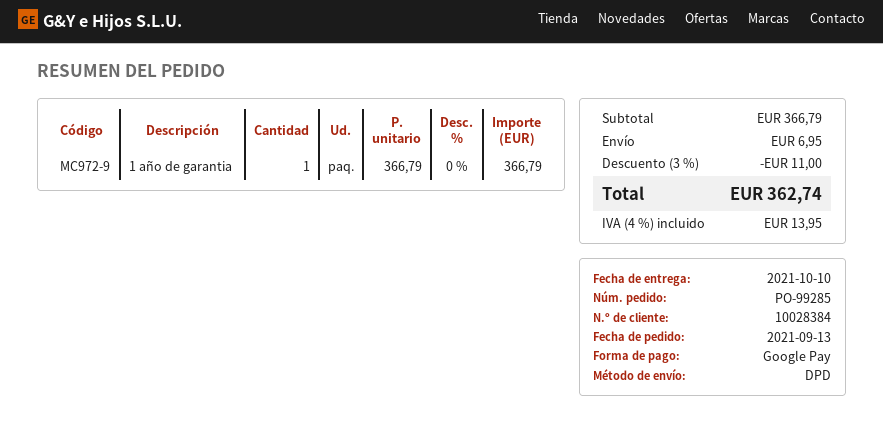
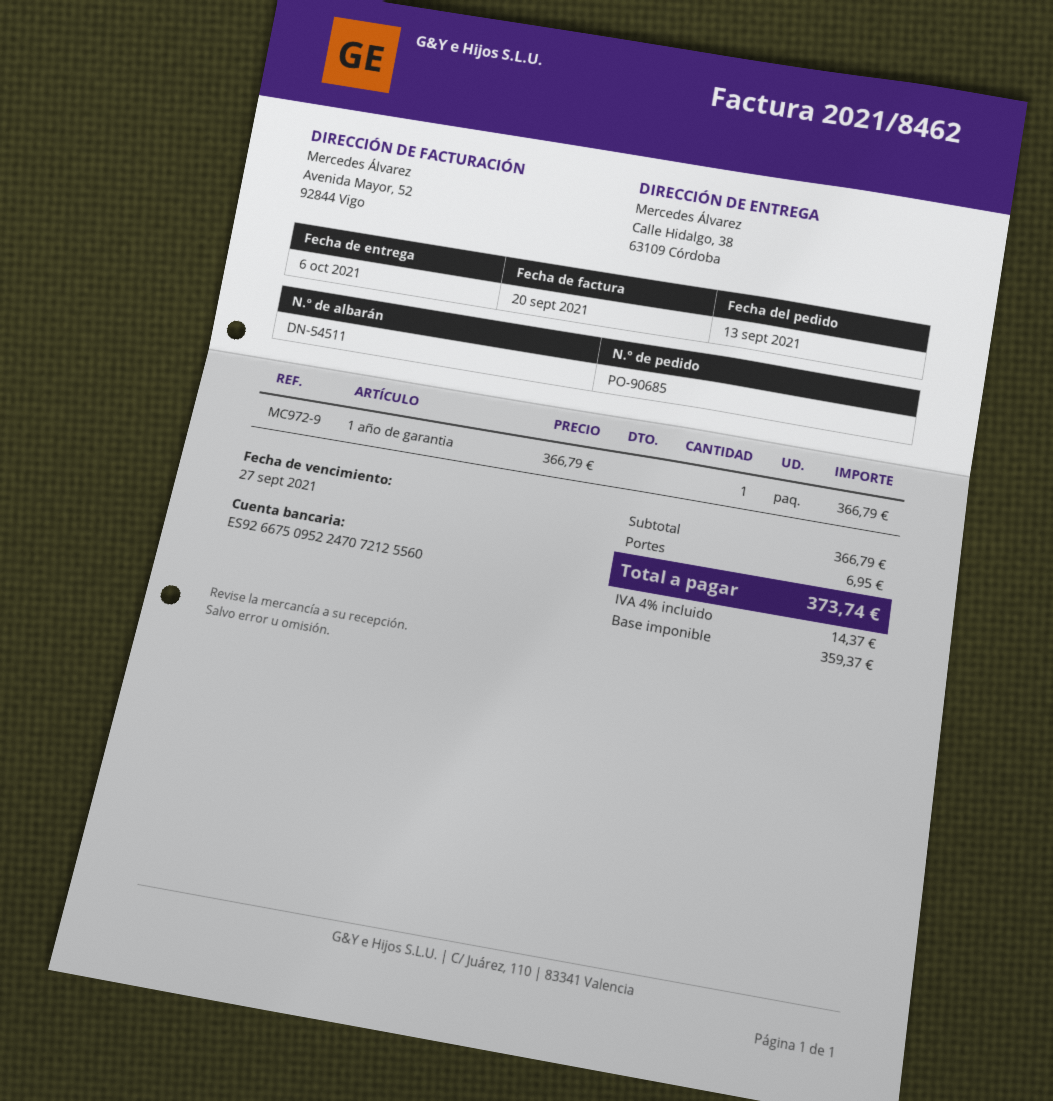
order number: PO-99285 -> PO-90685
delivery date: 2021-10-10 -> 2021-10-06
discount: 3% = 11.00 -> none
tax: 4% = 13.95 -> 4% = 14.37
total: 362.74 -> 373.74

